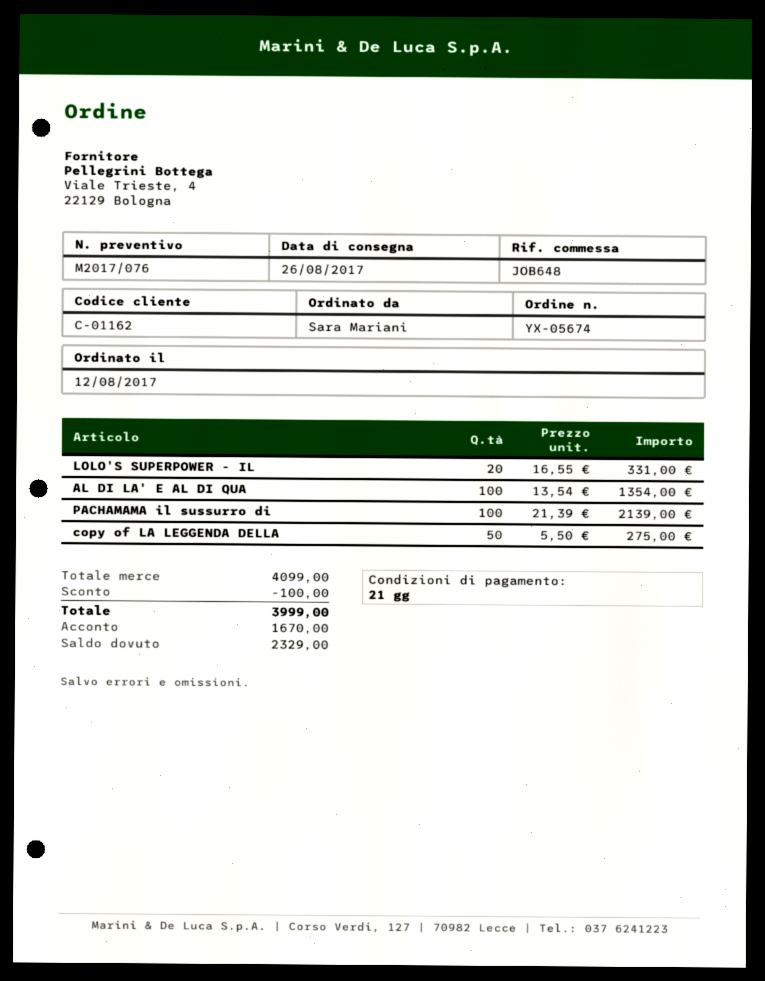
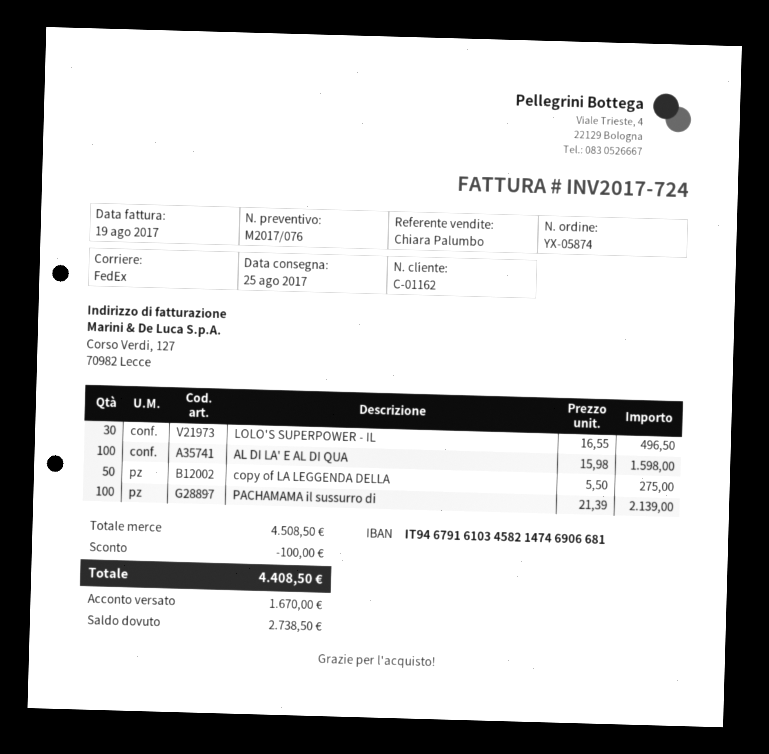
order number: YX-05674 -> YX-05874
delivery date: 2017-08-26 -> 2017-08-25
LOLO'S SUPERPOWER - IL: 20 x 16.55 = 331.00 -> 30 x 16.55 = 496.50
AL DI LA' E AL DI QUA: 100 x 13.54 = 1354.00 -> 100 x 15.98 = 1598.00
subtotal: 4099.00 -> 4508.50
total: 3999.00 -> 4408.50
balance: 2329.00 -> 2738.50

